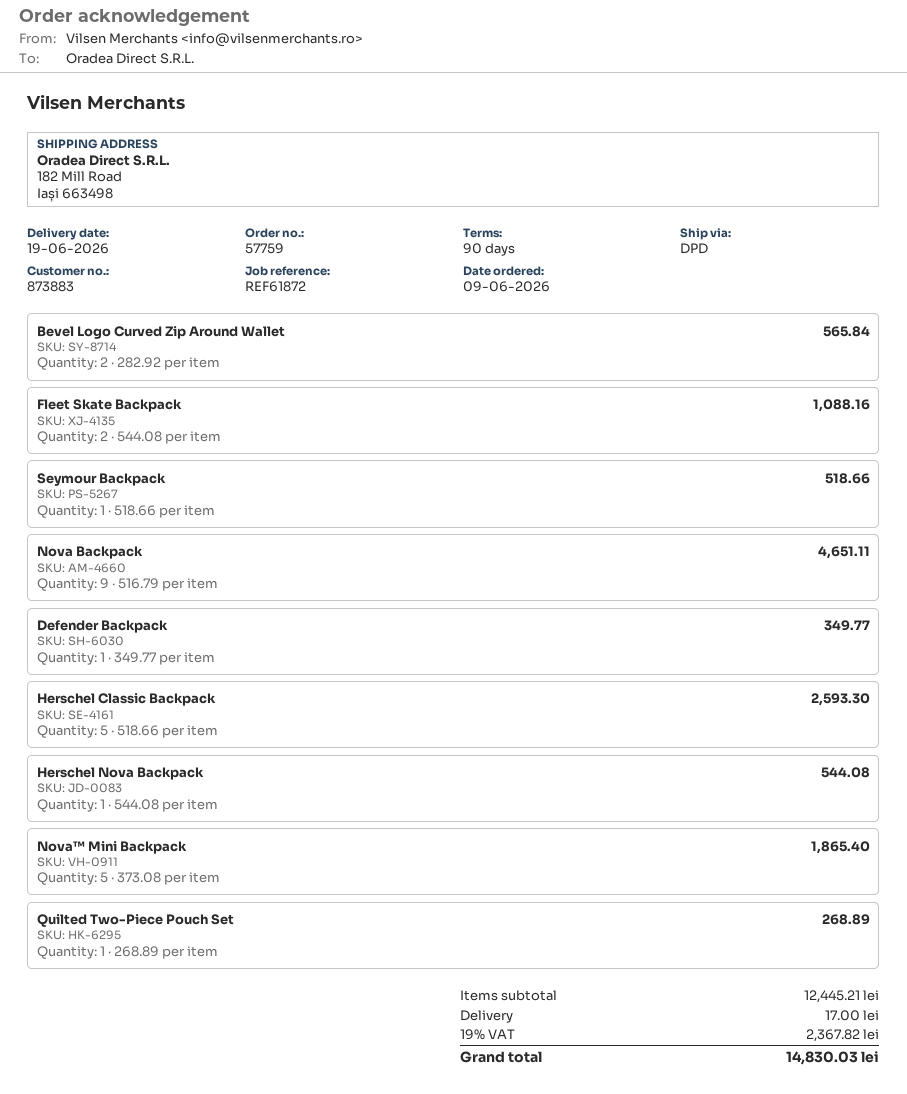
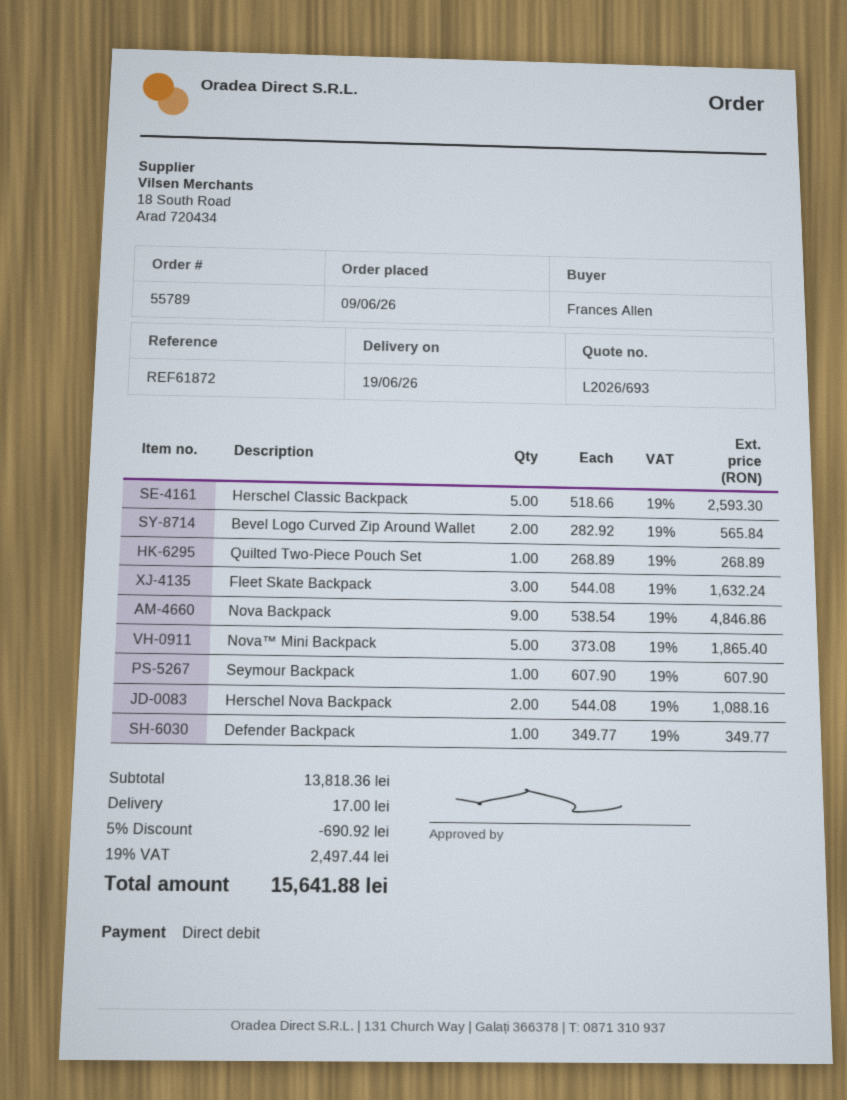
order number: 57759 -> 55789
Fleet Skate Backpack: 2 x 544.08 = 1088.16 -> 3 x 544.08 = 1632.24
Seymour Backpack: 1 x 518.66 = 518.66 -> 1 x 607.90 = 607.90
Nova Backpack: 9 x 516.79 = 4651.11 -> 9 x 538.54 = 4846.86
Herschel Nova Backpack: 1 x 544.08 = 544.08 -> 2 x 544.08 = 1088.16
subtotal: 12445.21 -> 13818.36
discount: none -> 5% = 690.92
tax: 19% = 2367.82 -> 19% = 2497.44
total: 14830.03 -> 15641.88

